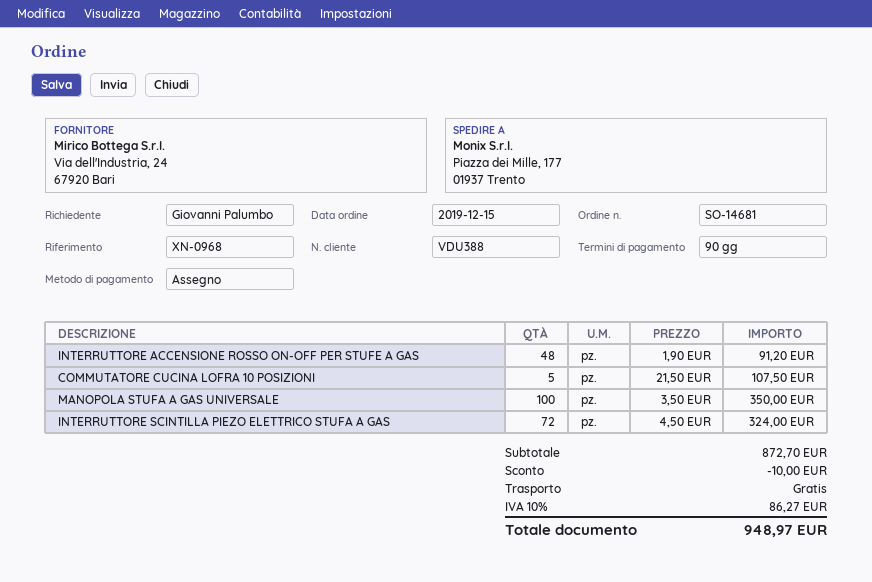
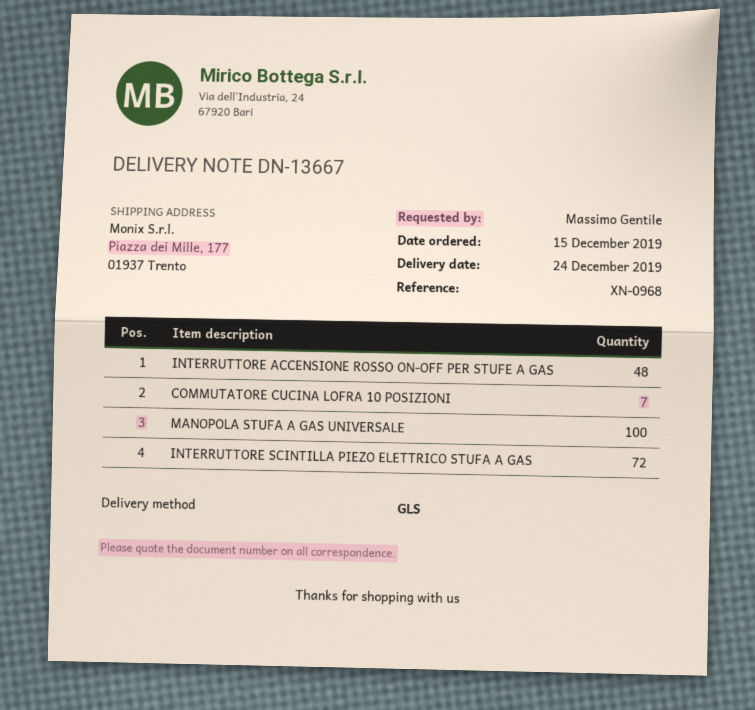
ordered by: Giovanni Palumbo -> Massimo Gentile
COMMUTATORE CUCINA LOFRA 10 POSIZIONI: 5 -> 7

